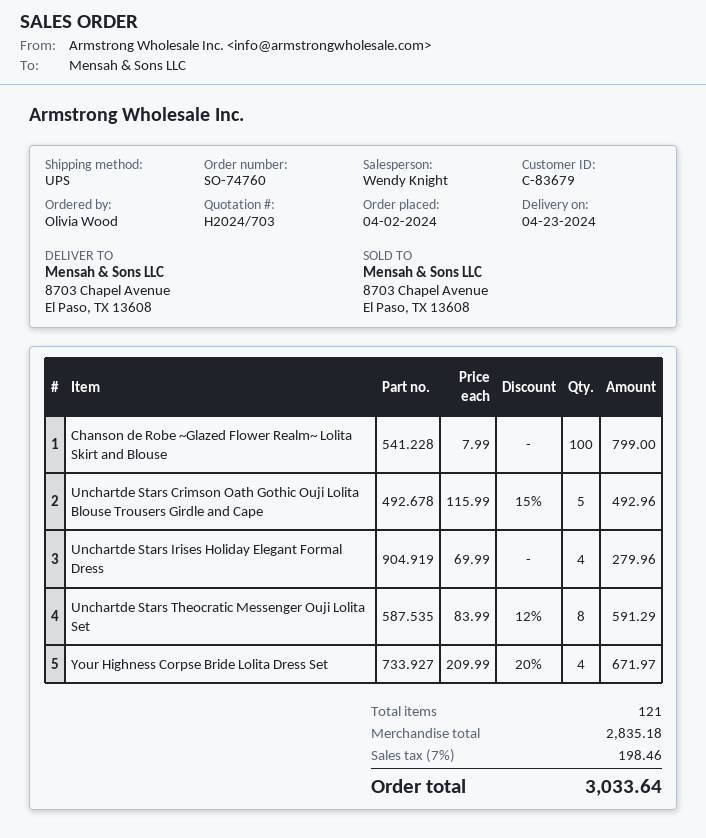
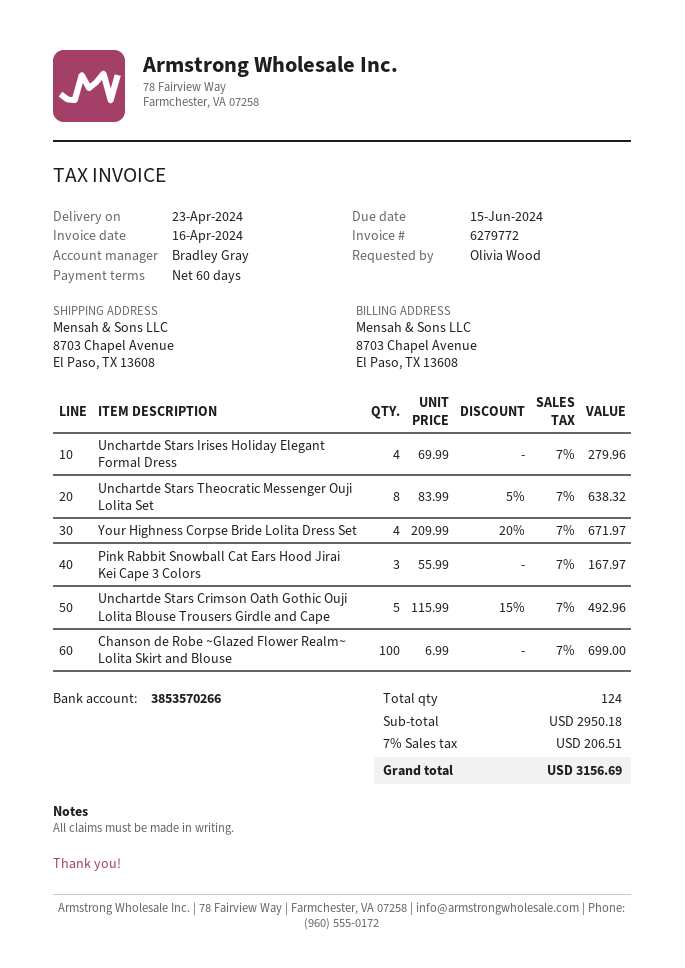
sales rep: Wendy Knight -> Bradley Gray
Chanson de Robe ~Glazed Flower Realm~ Lolita Skirt and Blouse: 100 x 7.99 = 799.00 -> 100 x 6.99 = 699.00
Unchartde Stars Theocratic Messenger Ouji Lolita Set: 8 x 83.99 - 12% = 591.29 -> 8 x 83.99 - 5% = 638.32
Pink Rabbit Snowball Cat Ears Hood Jirai Kei Cape 3 Colors: none -> 3 x 55.99 = 167.97
total quantity: 121 -> 124
subtotal: 2835.18 -> 2950.18
tax: 7% = 198.46 -> 7% = 206.51
total: 3033.64 -> 3156.69

